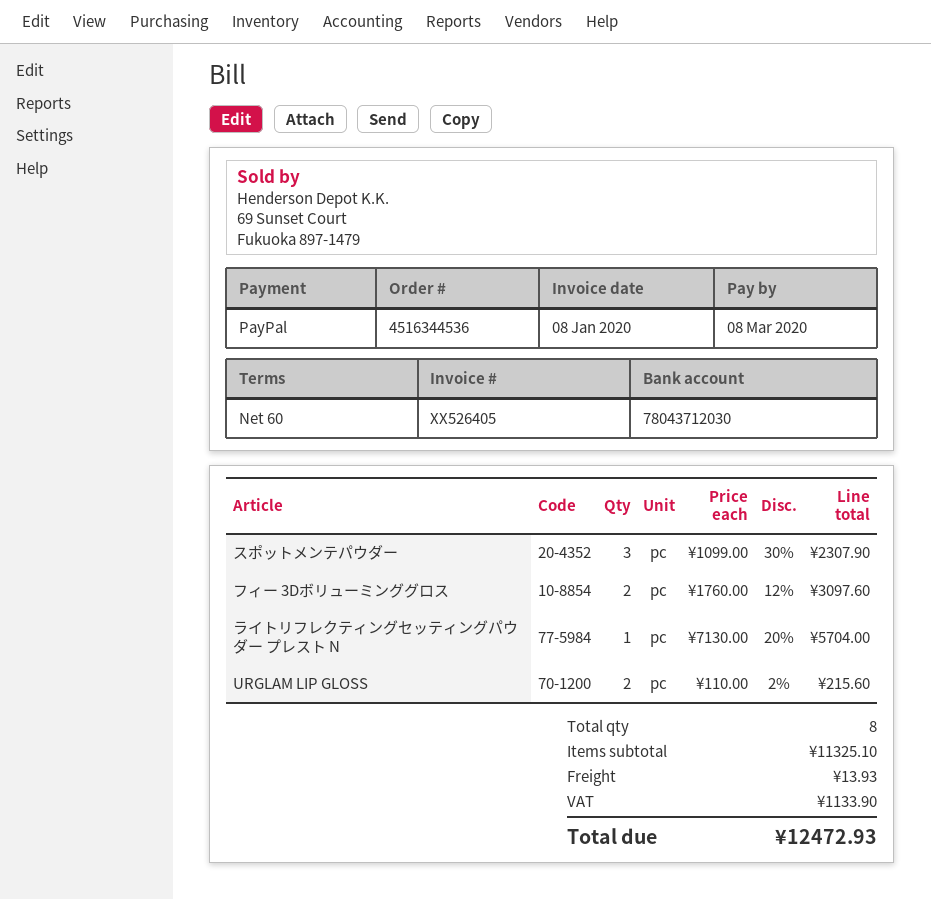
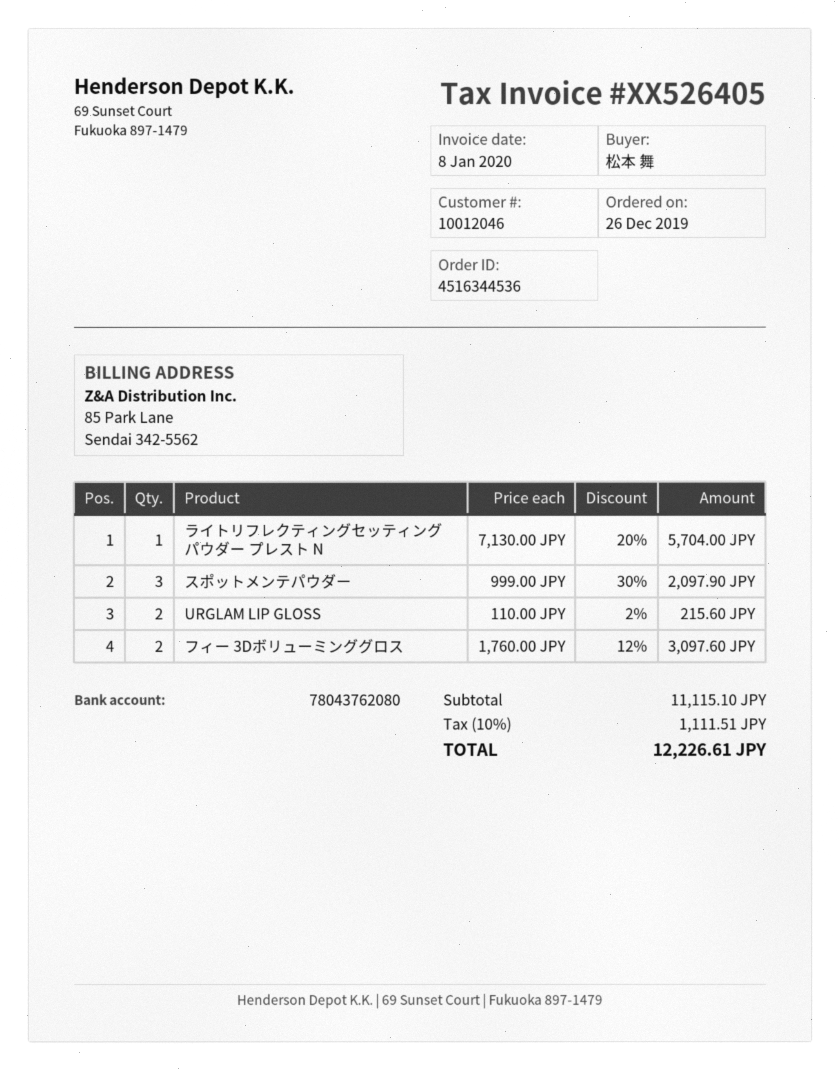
bank account: 78043712030 -> 78043762080
スポットメンテパウダー: 3 x 1099.00 - 30% = 2307.90 -> 3 x 999.00 - 30% = 2097.90
subtotal: 11325.10 -> 11115.10
shipping: 13.93 -> none
tax: 1133.90 -> 1111.51
total: 12472.93 -> 12226.61

